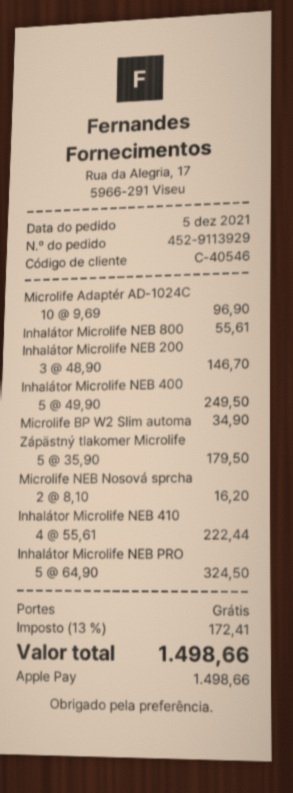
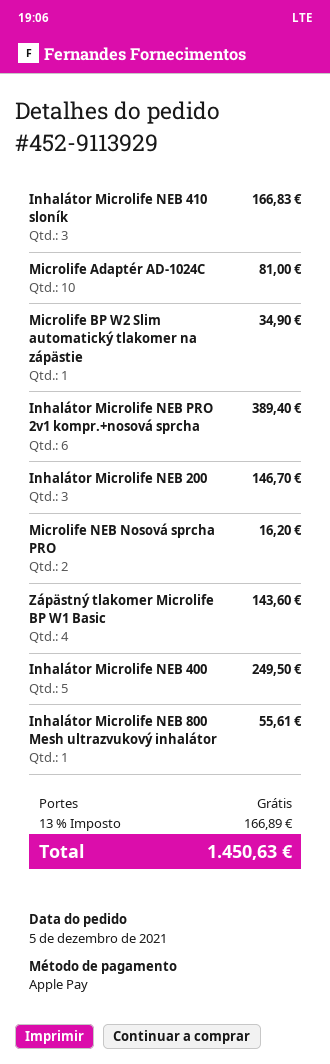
Microlife Adaptér AD-1024C: 10 for 96.90 -> 10 for 81.00
Zápästný tlakomer Microlife: 5 for 179.50 -> 4 for 143.60
Inhalátor Microlife NEB 410: 4 for 222.44 -> 3 for 166.83
Inhalátor Microlife NEB PRO: 5 for 324.50 -> 6 for 389.40
tax: 13% = 172.41 -> 13% = 166.89
total: 1498.66 -> 1450.63

